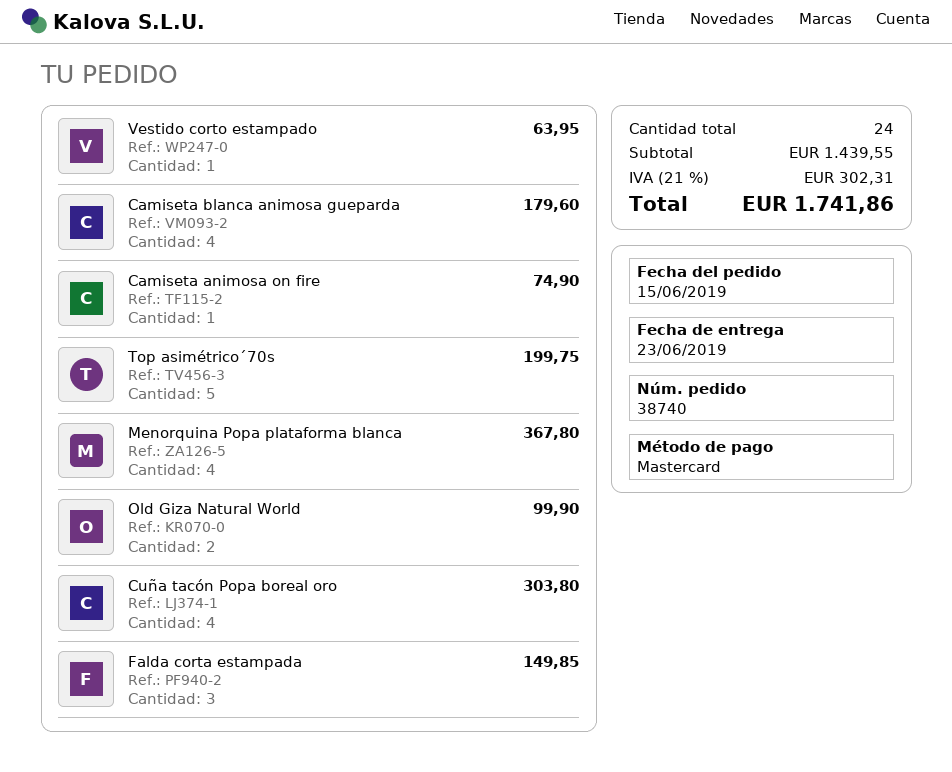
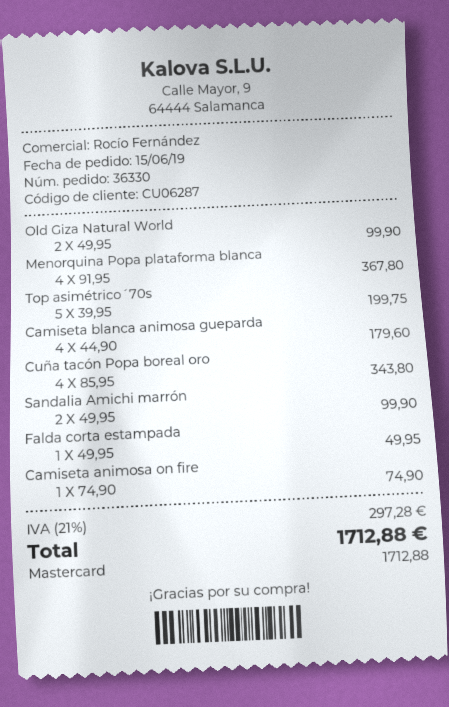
order number: 38740 -> 36330
Vestido corto estampado: 1 for 63.95 -> none
Cuña tacón Popa boreal oro: 4 for 303.80 -> 4 for 343.80
Falda corta estampada: 3 for 149.85 -> 1 for 49.95
Sandalia Amichi marrón: none -> 2 for 99.90
tax: 21% = 302.31 -> 21% = 297.28
total: 1741.86 -> 1712.88

